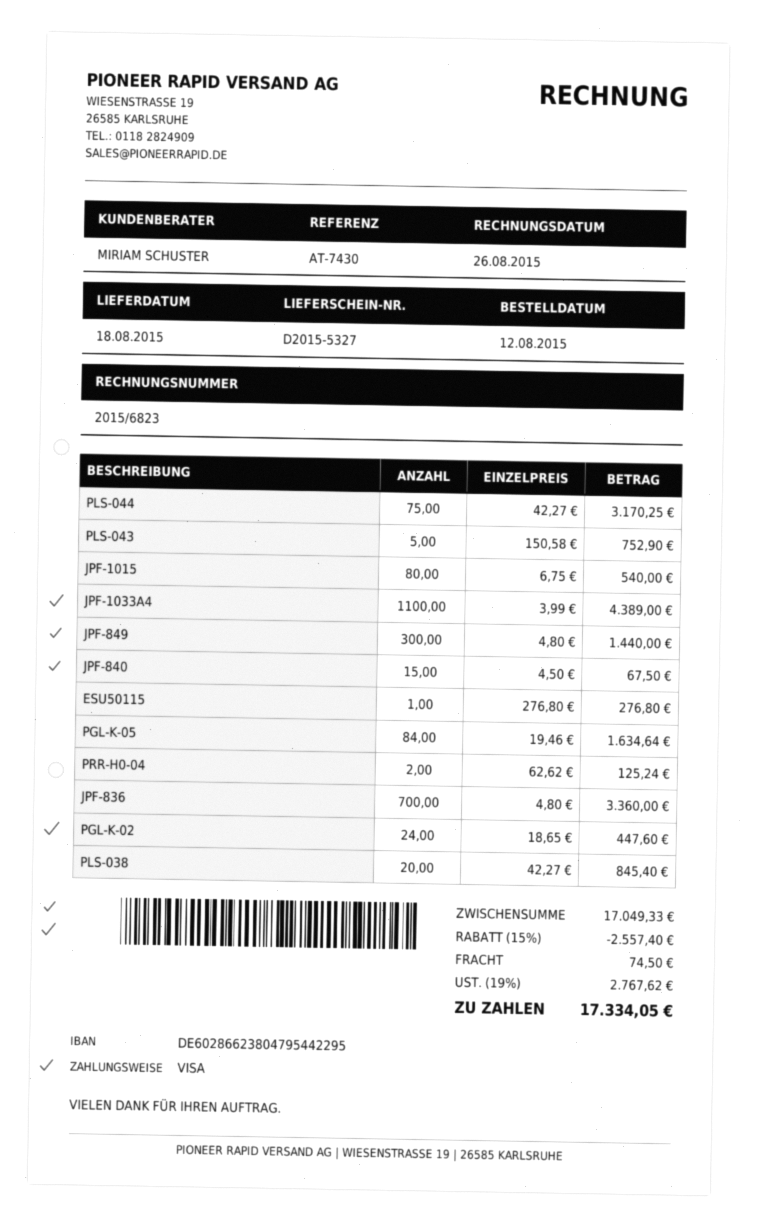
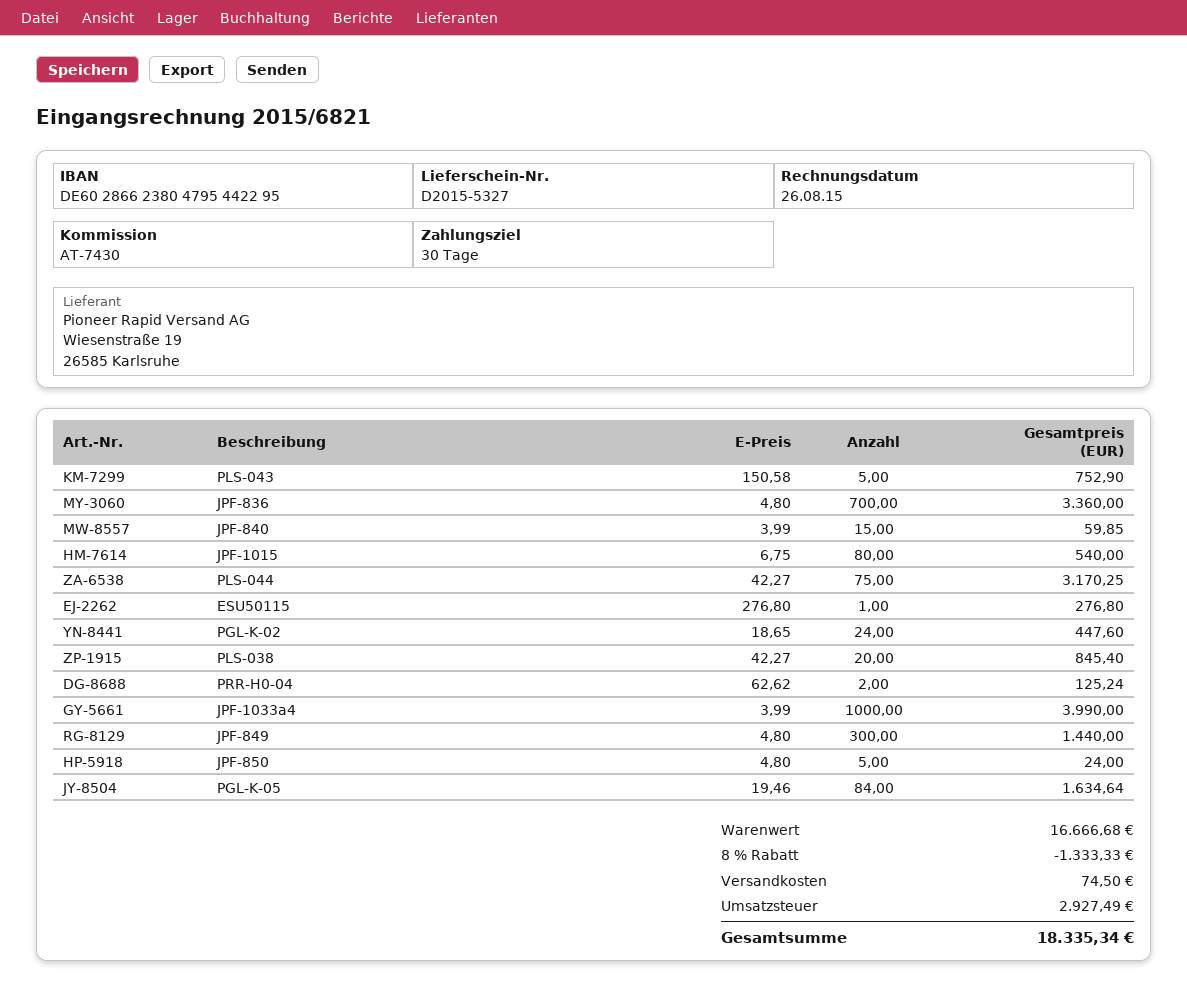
invoice number: 2015/6823 -> 2015/6821
JPF-1033A4: 1100 x 3.99 = 4389.00 -> 1000 x 3.99 = 3990.00
JPF-840: 15 x 4.50 = 67.50 -> 15 x 3.99 = 59.85
JPF-850: none -> 5 x 4.80 = 24.00
subtotal: 17049.33 -> 16666.68
discount: 15% = 2557.40 -> 8% = 1333.33
tax: 2767.62 -> 2927.49
total: 17334.05 -> 18335.34

